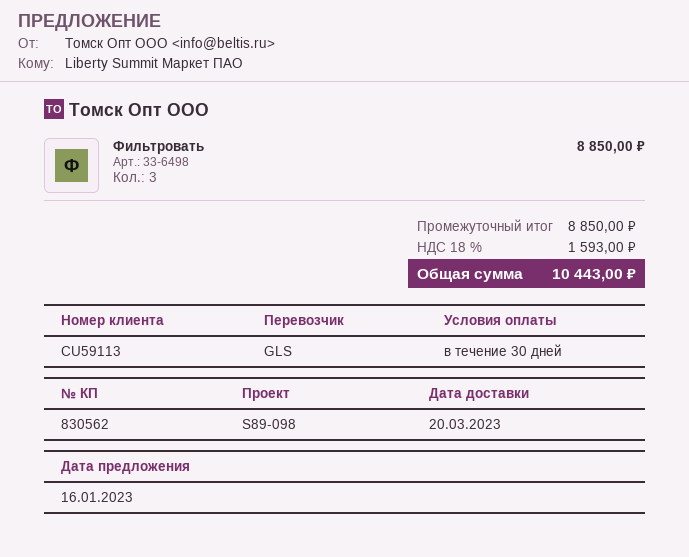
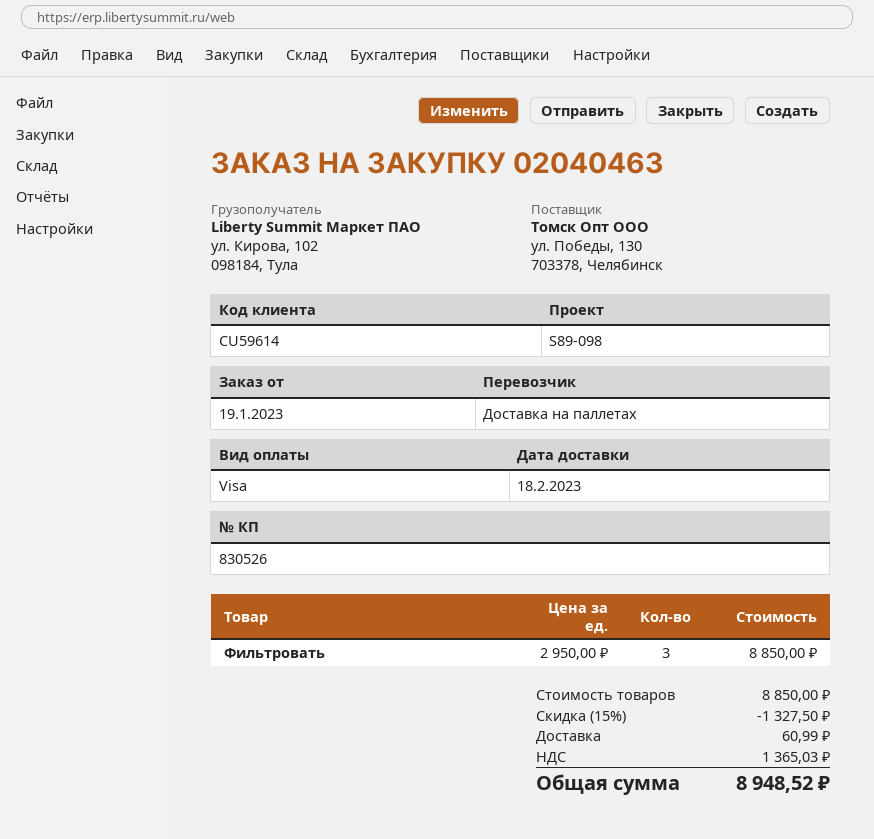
quote number: 830562 -> 830526
delivery date: 2023-03-20 -> 2023-02-18
customer number: CU59113 -> CU59614
shipping method: GLS -> pallet freight
discount: none -> 15% = 1327.50
shipping: none -> 60.99
tax: 1593.00 -> 1365.03
total: 10443.00 -> 8948.52

